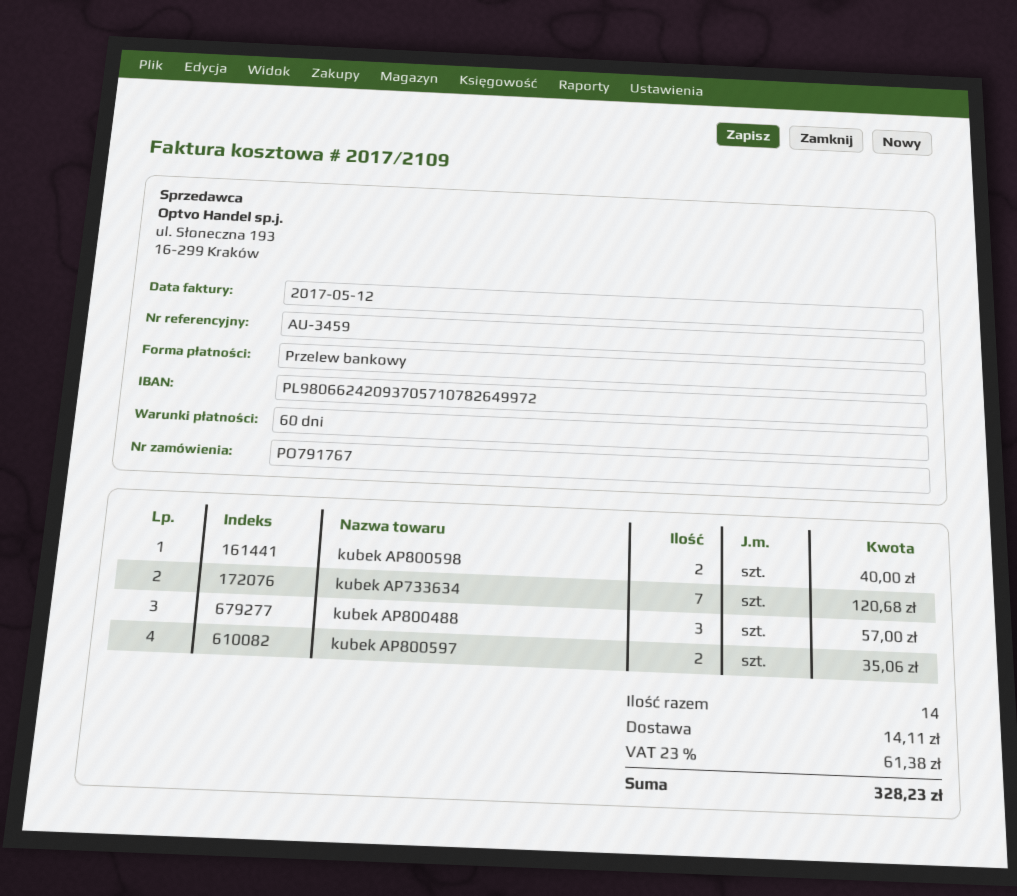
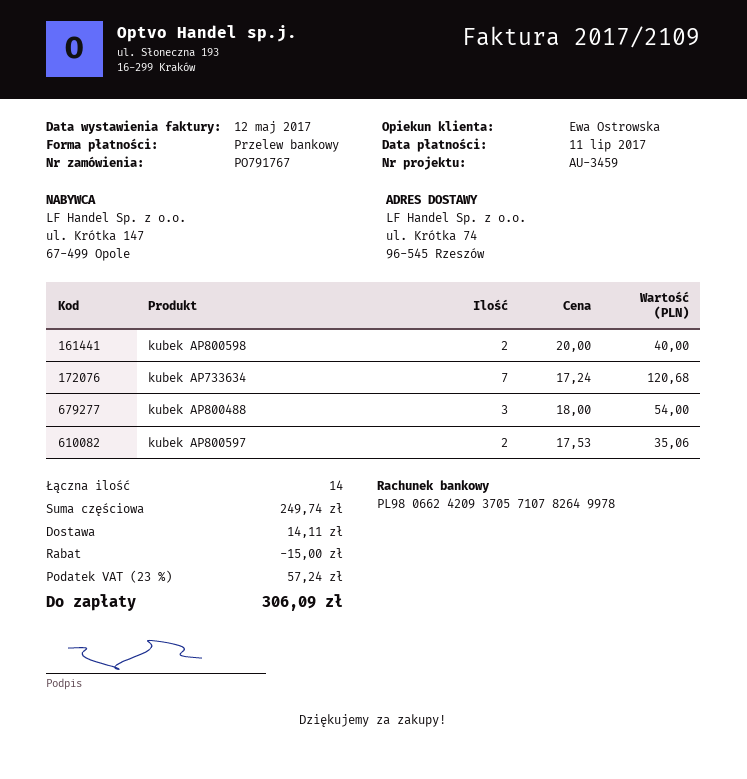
bank account: PL98066242093705710782649972 -> PL98066242093705710782649978
kubek AP800488: 3 for 57.00 -> 3 for 54.00
discount: none -> 15.00
tax: 23% = 61.38 -> 23% = 57.24
total: 328.23 -> 306.09

